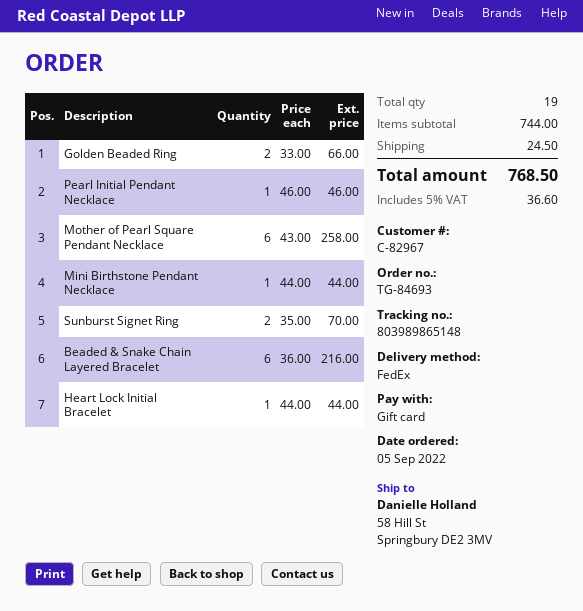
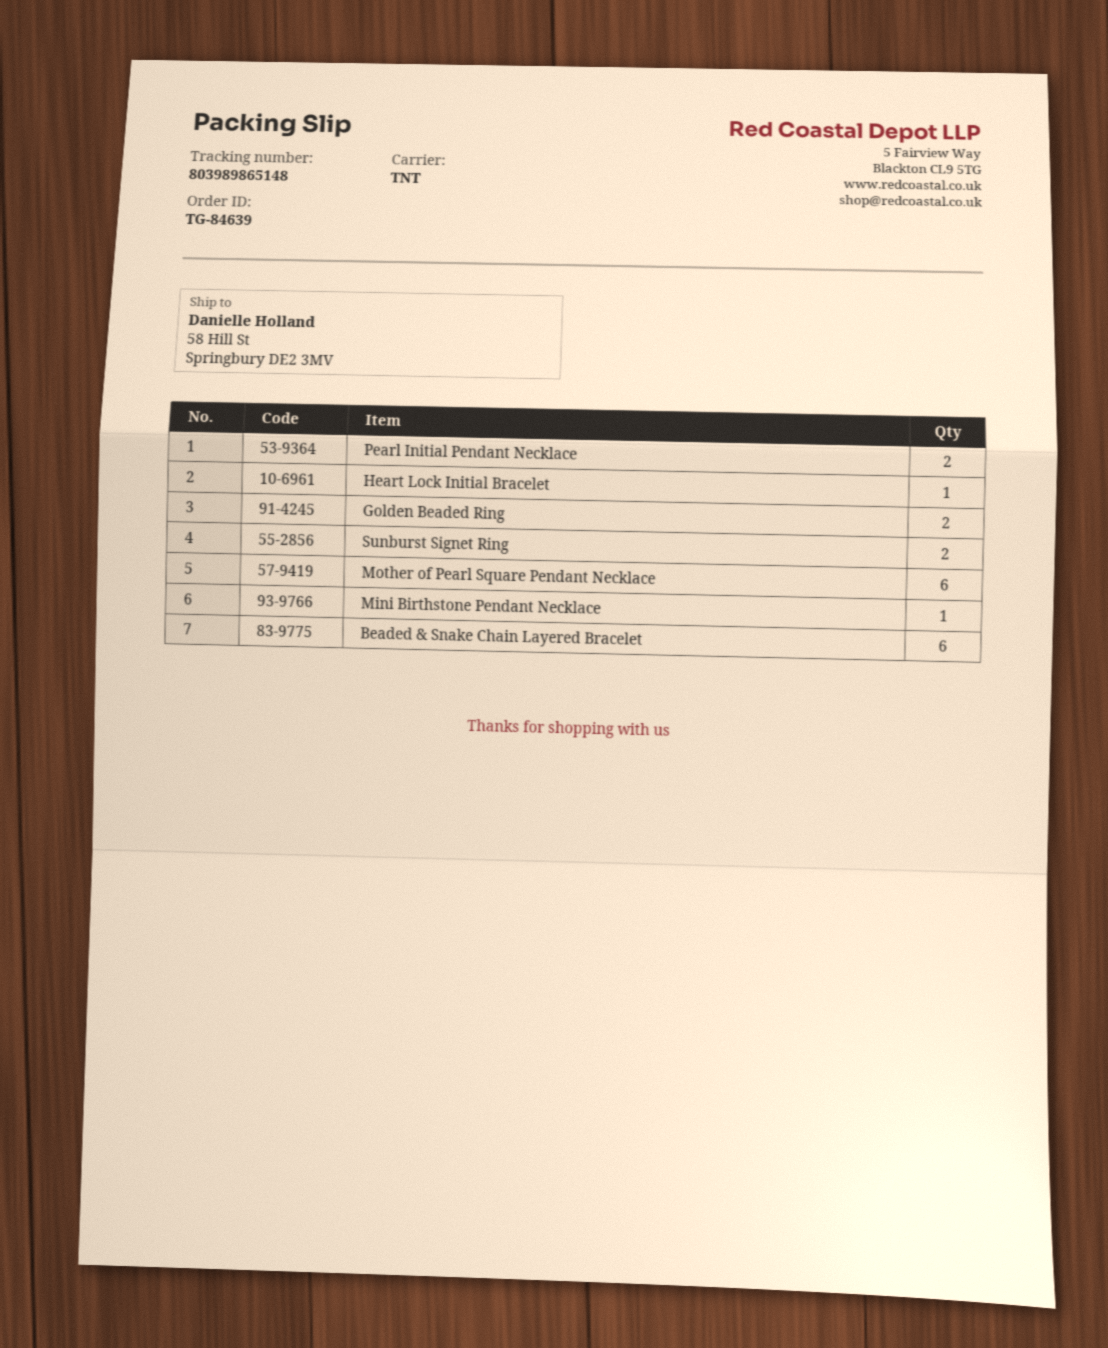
order number: TG-84693 -> TG-84639
shipping method: FedEx -> TNT
Pearl Initial Pendant Necklace: 1 -> 2

